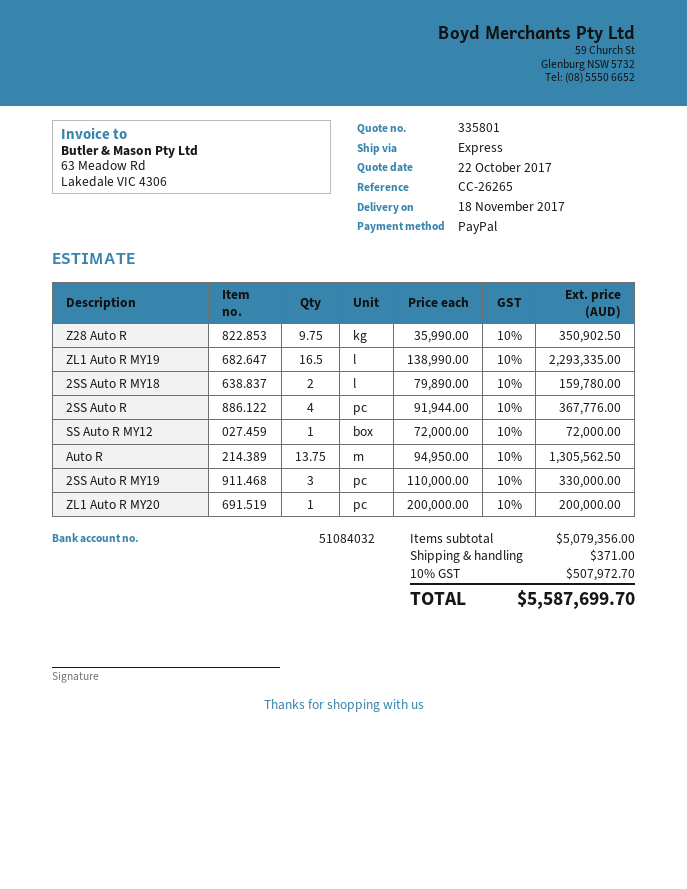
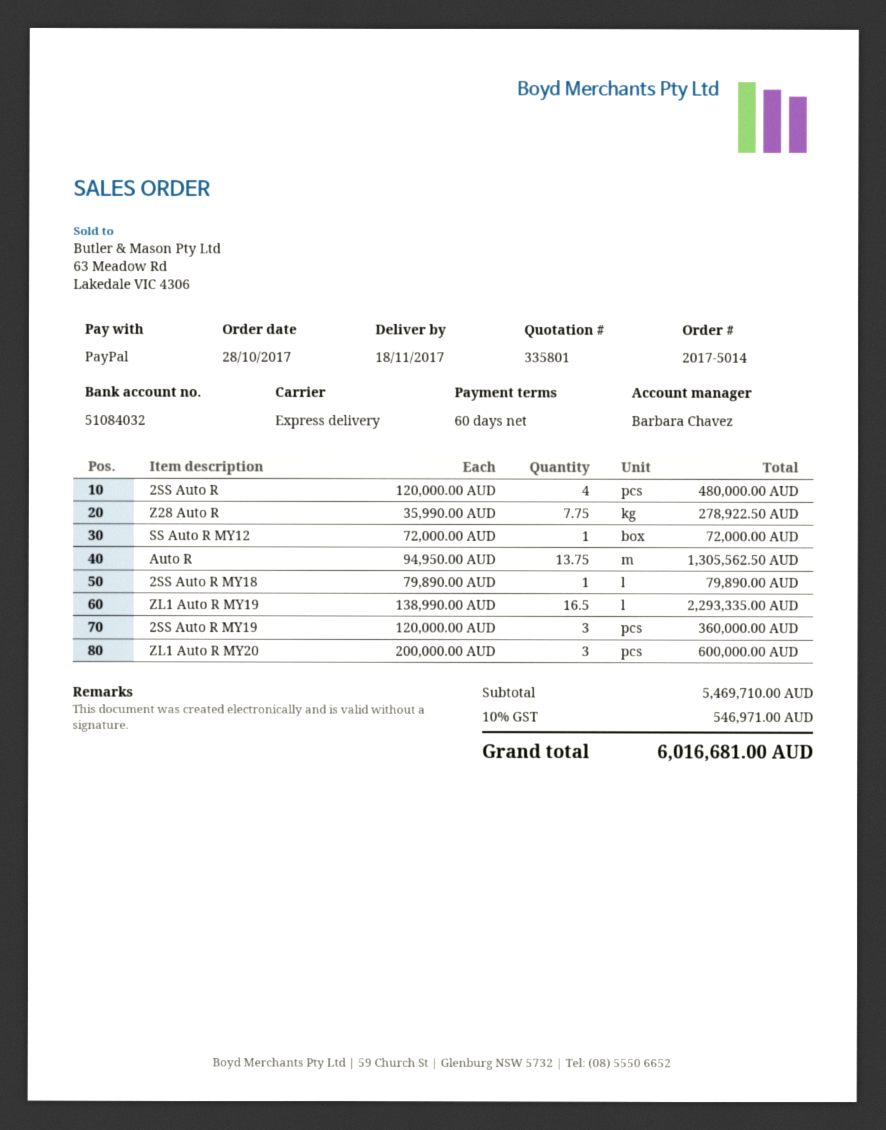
Z28 Auto R: 9.75 x 35990.00 = 350902.50 -> 7.75 x 35990.00 = 278922.50
2SS Auto R MY18: 2 x 79890.00 = 159780.00 -> 1 x 79890.00 = 79890.00
2SS Auto R: 4 x 91944.00 = 367776.00 -> 4 x 120000.00 = 480000.00
2SS Auto R MY19: 3 x 110000.00 = 330000.00 -> 3 x 120000.00 = 360000.00
ZL1 Auto R MY20: 1 x 200000.00 = 200000.00 -> 3 x 200000.00 = 600000.00
subtotal: 5079356.00 -> 5469710.00
shipping: 371.00 -> none
tax: 10% = 507972.70 -> 10% = 546971.00
total: 5587699.70 -> 6016681.00

